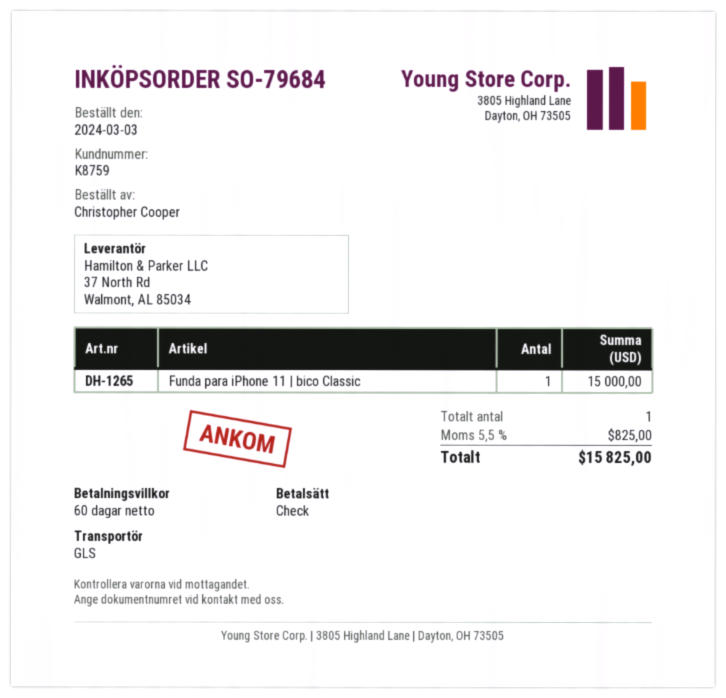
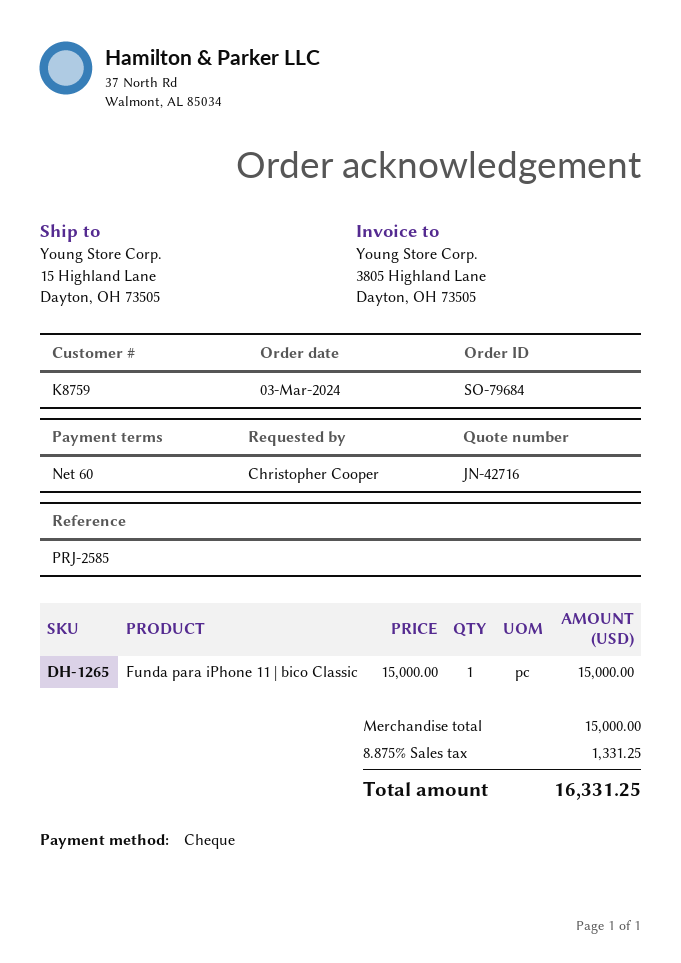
tax: 5.5% = 825.00 -> 8.875% = 1331.25
total: 15825.00 -> 16331.25

